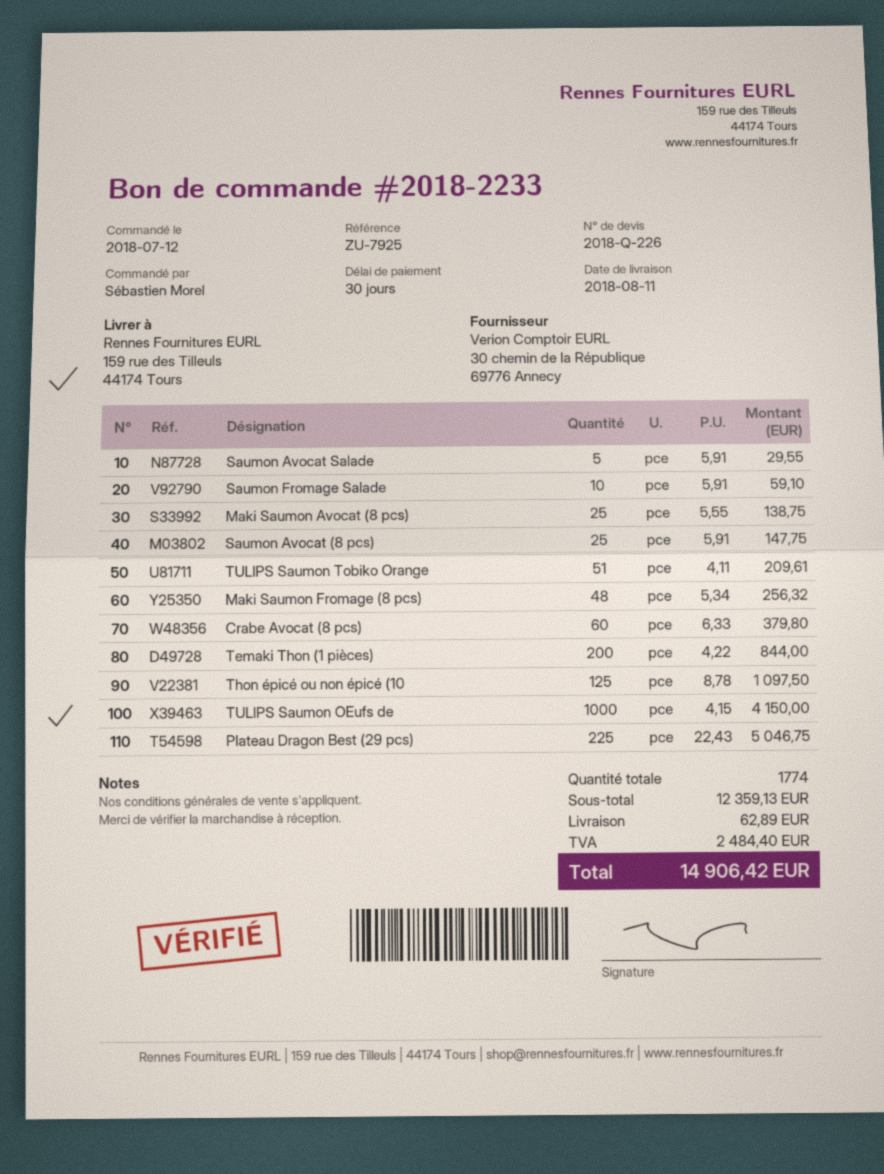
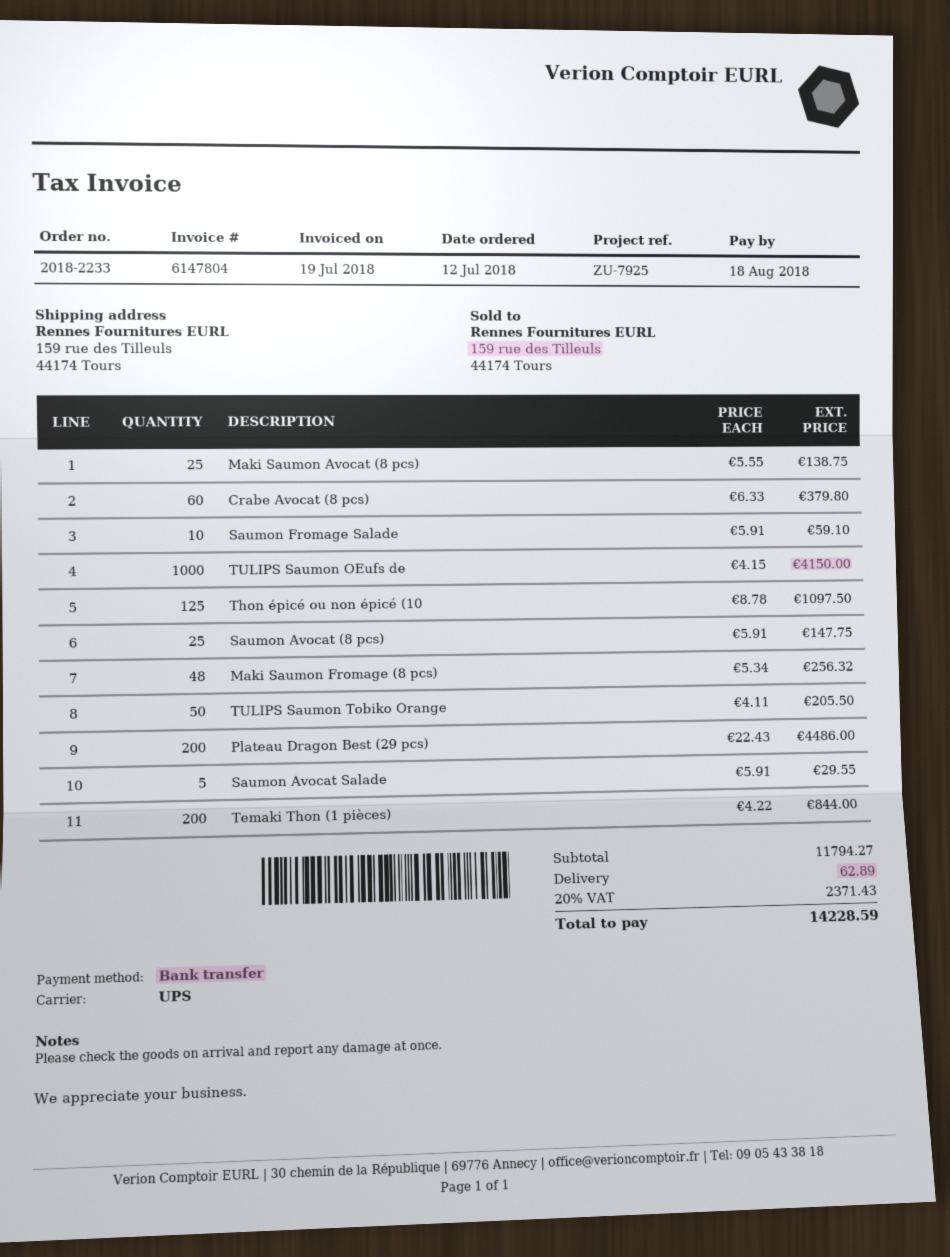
TULIPS Saumon Tobiko Orange: 51 x 4.11 = 209.61 -> 50 x 4.11 = 205.50
Plateau Dragon Best (29 pcs): 225 x 22.43 = 5046.75 -> 200 x 22.43 = 4486.00
subtotal: 12359.13 -> 11794.27
tax: 2484.40 -> 2371.43
total: 14906.42 -> 14228.59

